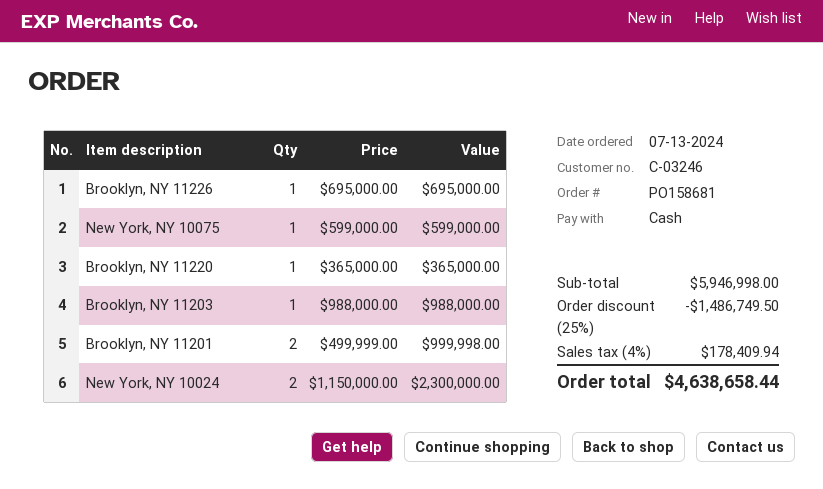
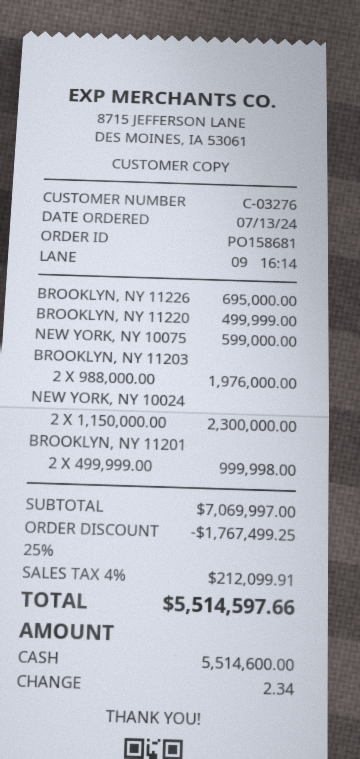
customer number: C-03246 -> C-03276
Brooklyn, NY 11220: 1 x 365000.00 = 365000.00 -> 1 x 499999.00 = 499999.00
Brooklyn, NY 11203: 1 x 988000.00 = 988000.00 -> 2 x 988000.00 = 1976000.00
subtotal: 5946998.00 -> 7069997.00
discount: 25% = 1486749.50 -> 25% = 1767499.25
tax: 4% = 178409.94 -> 4% = 212099.91
total: 4638658.44 -> 5514597.66

